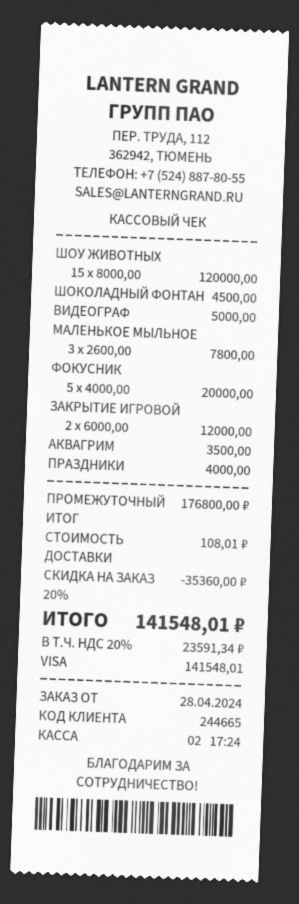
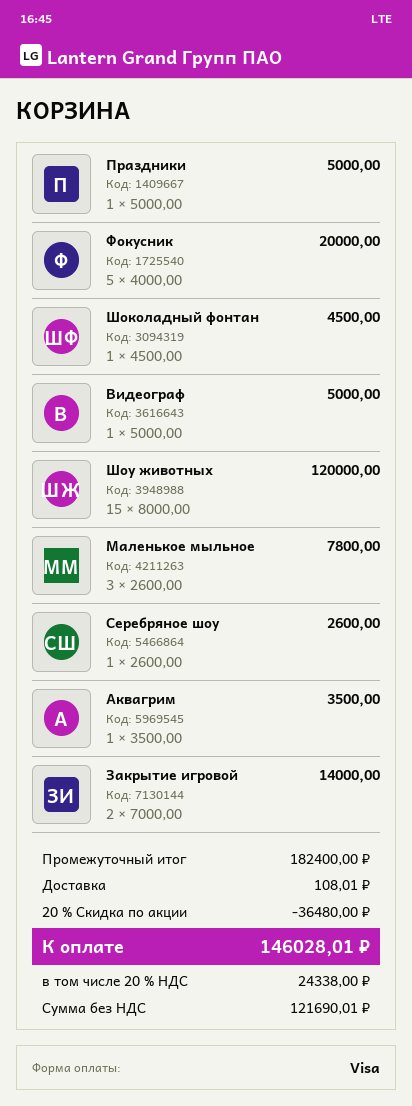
ЗАКРЫТИЕ ИГРОВОЙ: 2 x 6000.00 = 12000.00 -> 2 x 7000.00 = 14000.00
ПРАЗДНИКИ: 1 x 4000.00 = 4000.00 -> 1 x 5000.00 = 5000.00
Серебряное шоу: none -> 1 x 2600.00 = 2600.00
subtotal: 176800.00 -> 182400.00
discount: 20% = 35360.00 -> 20% = 36480.00
tax: 20% = 23591.34 -> 20% = 24338.00
total: 141548.01 -> 146028.01

